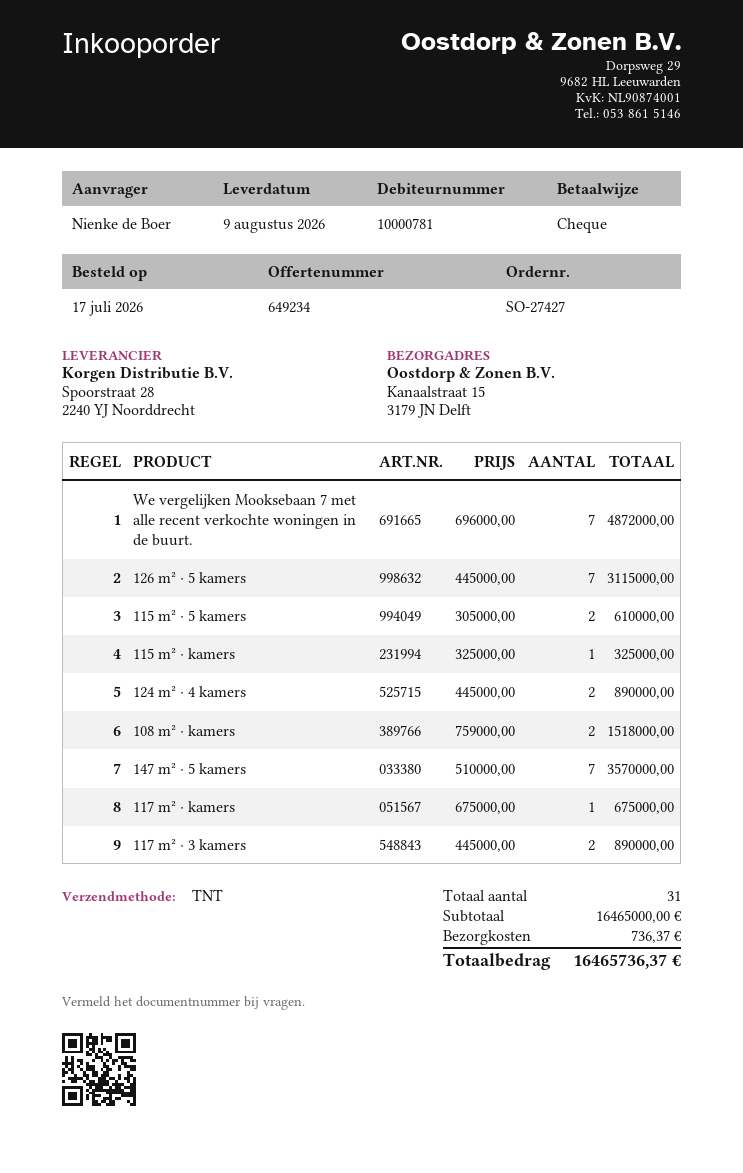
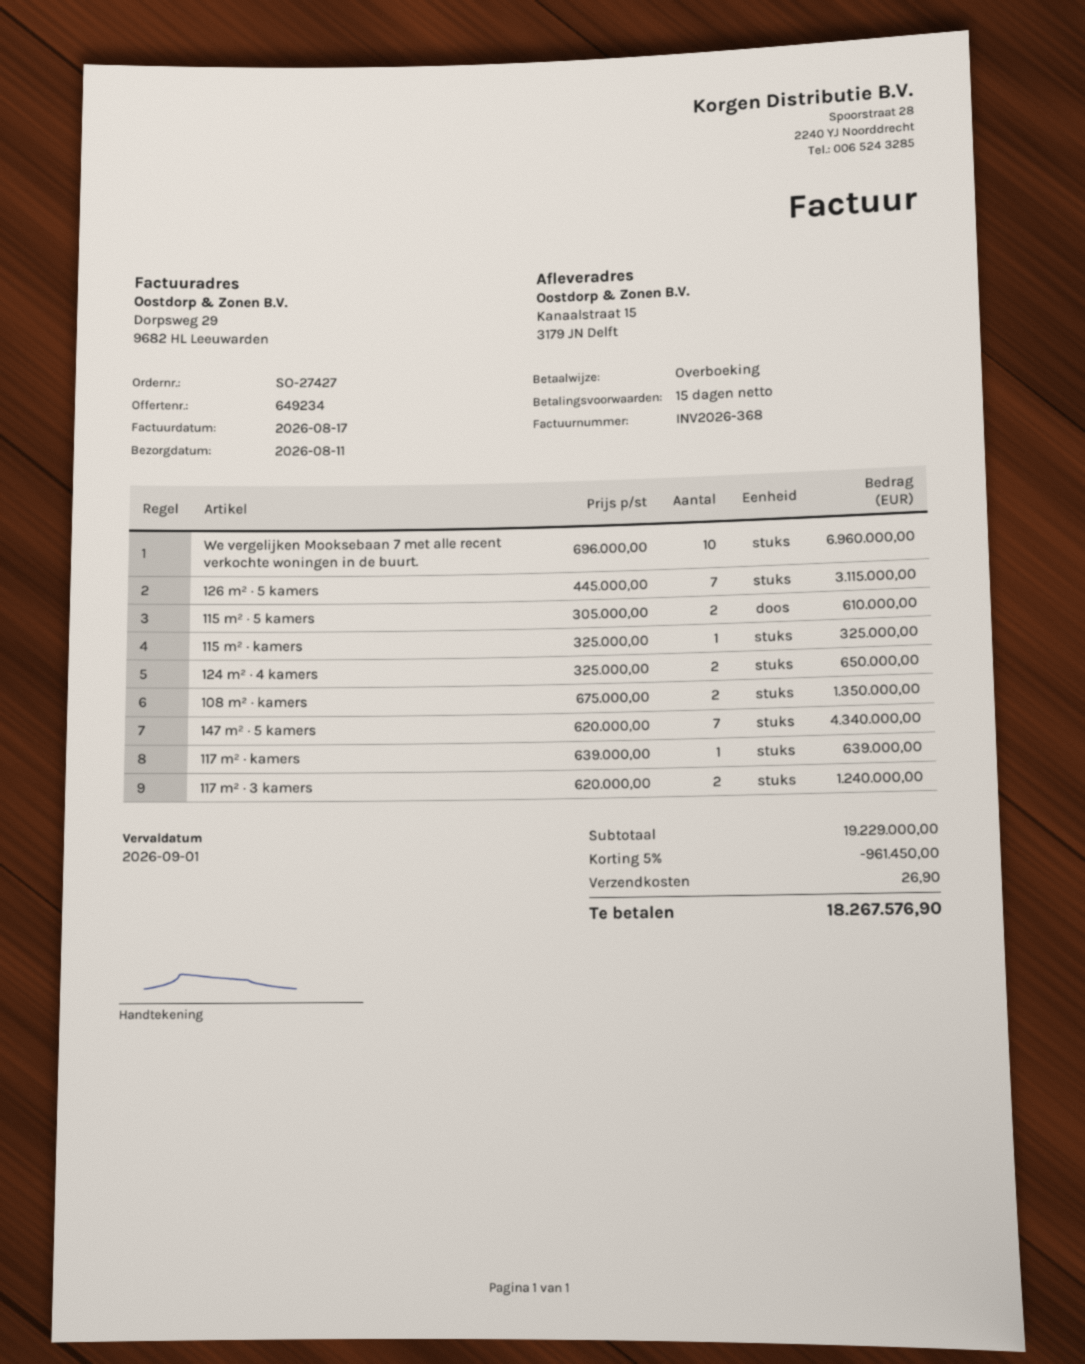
delivery date: 2026-08-09 -> 2026-08-11
payment method: cheque -> bank transfer
We vergelijken Mooksebaan 7 met alle recent verkochte woningen in de buurt.: 7 x 696000.00 = 4872000.00 -> 10 x 696000.00 = 6960000.00
124 m² · 4 kamers: 2 x 445000.00 = 890000.00 -> 2 x 325000.00 = 650000.00
108 m² · kamers: 2 x 759000.00 = 1518000.00 -> 2 x 675000.00 = 1350000.00
147 m² · 5 kamers: 7 x 510000.00 = 3570000.00 -> 7 x 620000.00 = 4340000.00
117 m² · kamers: 1 x 675000.00 = 675000.00 -> 1 x 639000.00 = 639000.00
117 m² · 3 kamers: 2 x 445000.00 = 890000.00 -> 2 x 620000.00 = 1240000.00
subtotal: 16465000.00 -> 19229000.00
discount: none -> 5% = 961450.00
shipping: 736.37 -> 26.90
total: 16465736.37 -> 18267576.90

